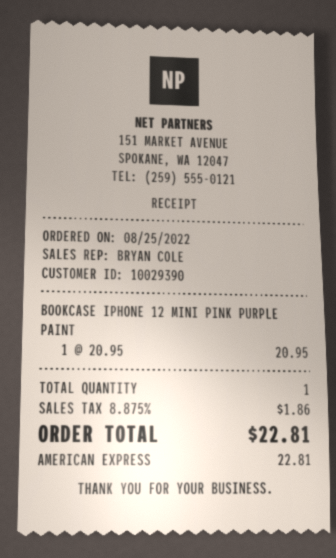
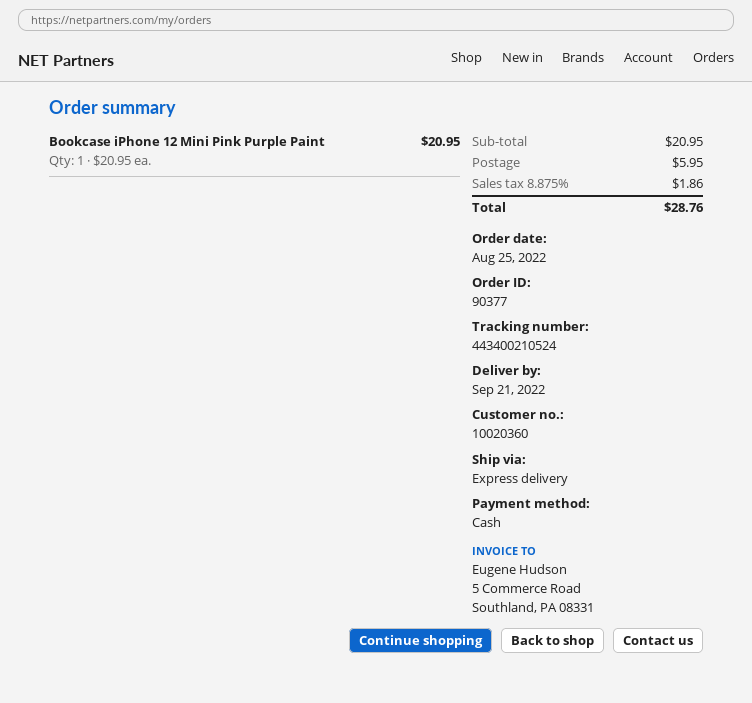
customer number: 10029390 -> 10020360
payment method: American Express -> cash
shipping: none -> 5.95
total: 22.81 -> 28.76

